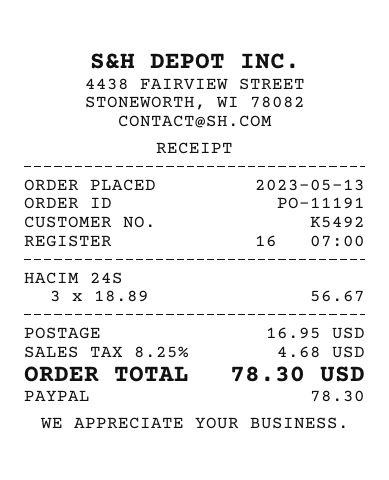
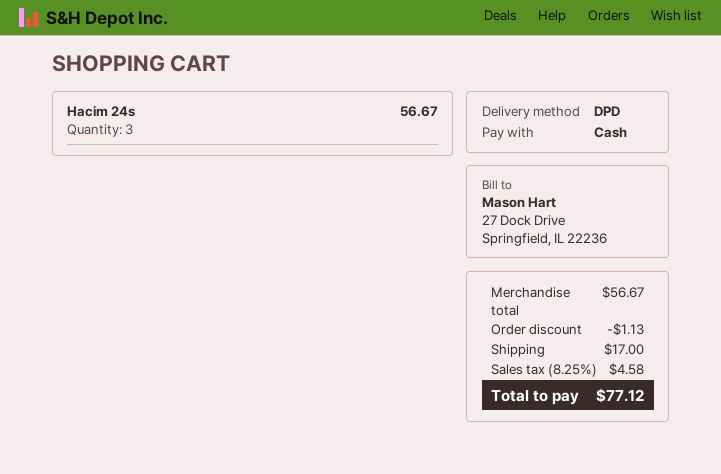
payment method: PayPal -> cash
discount: none -> 1.13
shipping: 16.95 -> 17.00
tax: 8.25% = 4.68 -> 8.25% = 4.58
total: 78.30 -> 77.12

